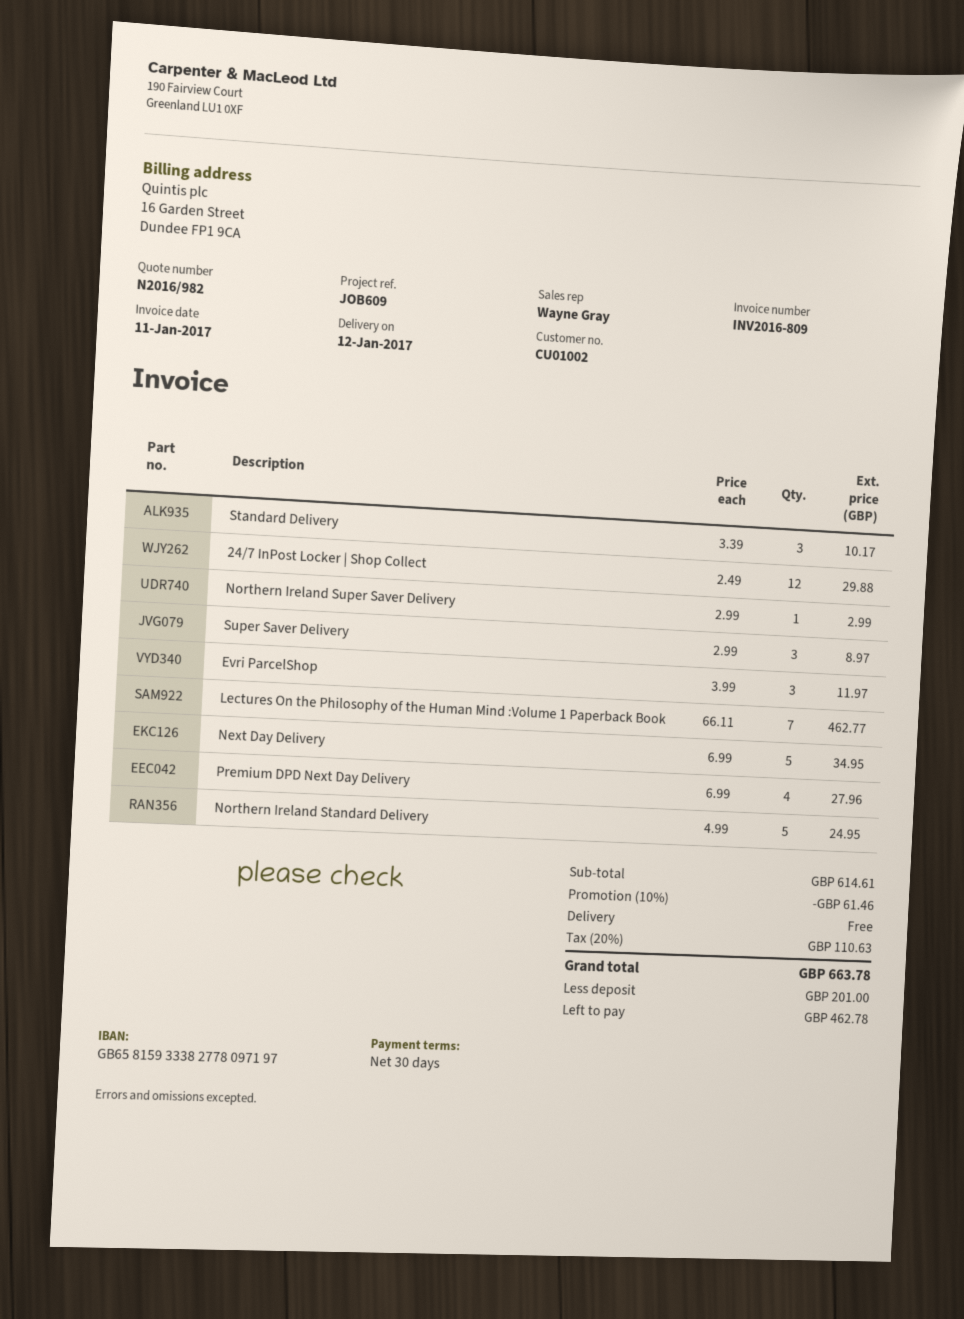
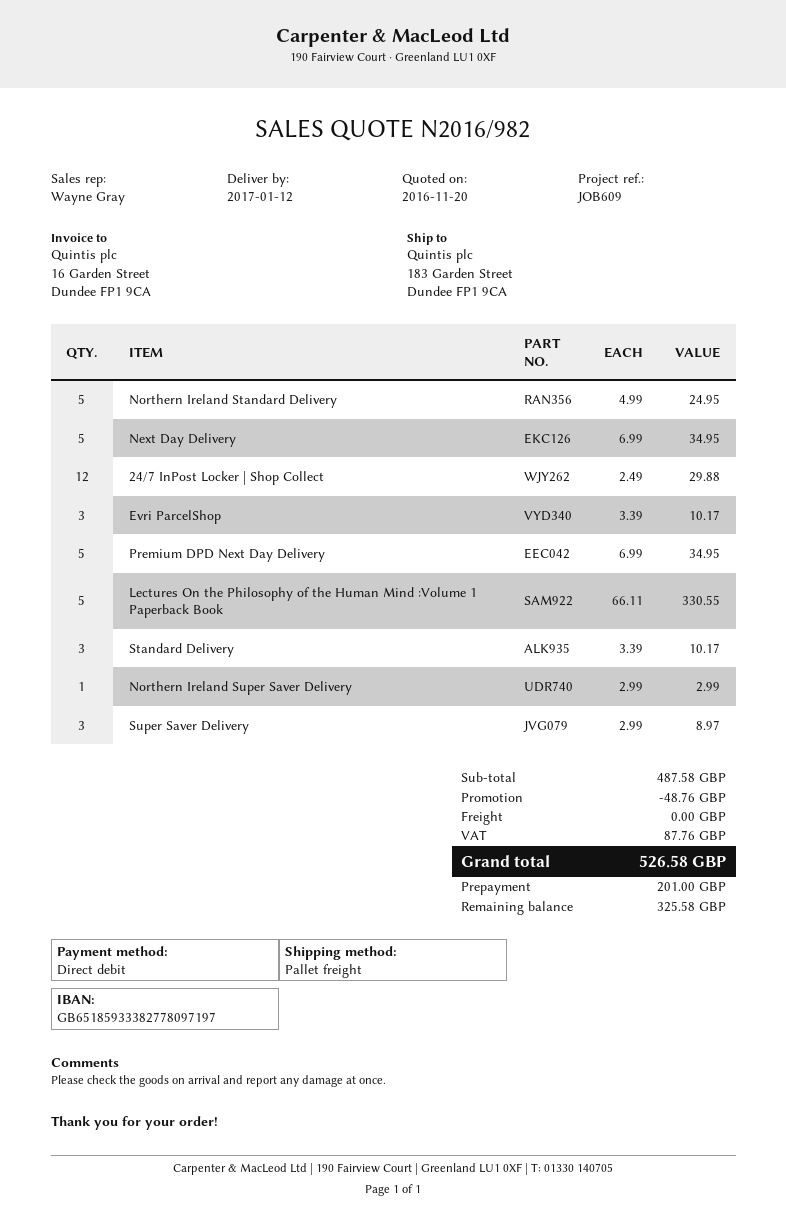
bank account: GB65815933382778097197 -> GB65185933382778097197
Evri ParcelShop: 3 x 3.99 = 11.97 -> 3 x 3.39 = 10.17
Lectures On the Philosophy of the Human Mind :Volume 1 Paperback Book: 7 x 66.11 = 462.77 -> 5 x 66.11 = 330.55
Premium DPD Next Day Delivery: 4 x 6.99 = 27.96 -> 5 x 6.99 = 34.95
subtotal: 614.61 -> 487.58
discount: 61.46 -> 48.76
tax: 110.63 -> 87.76
total: 663.78 -> 526.58
balance: 462.78 -> 325.58

